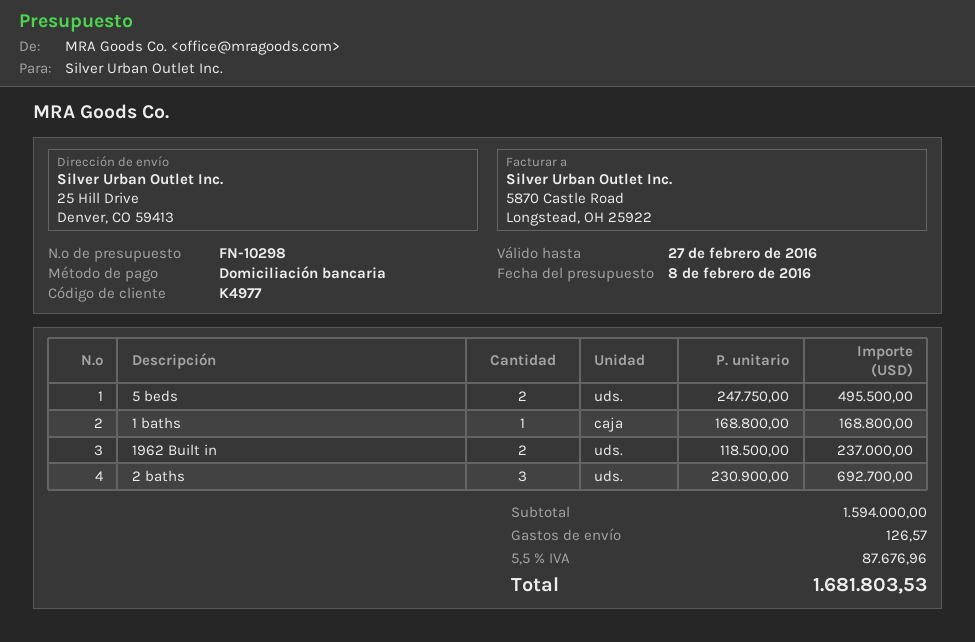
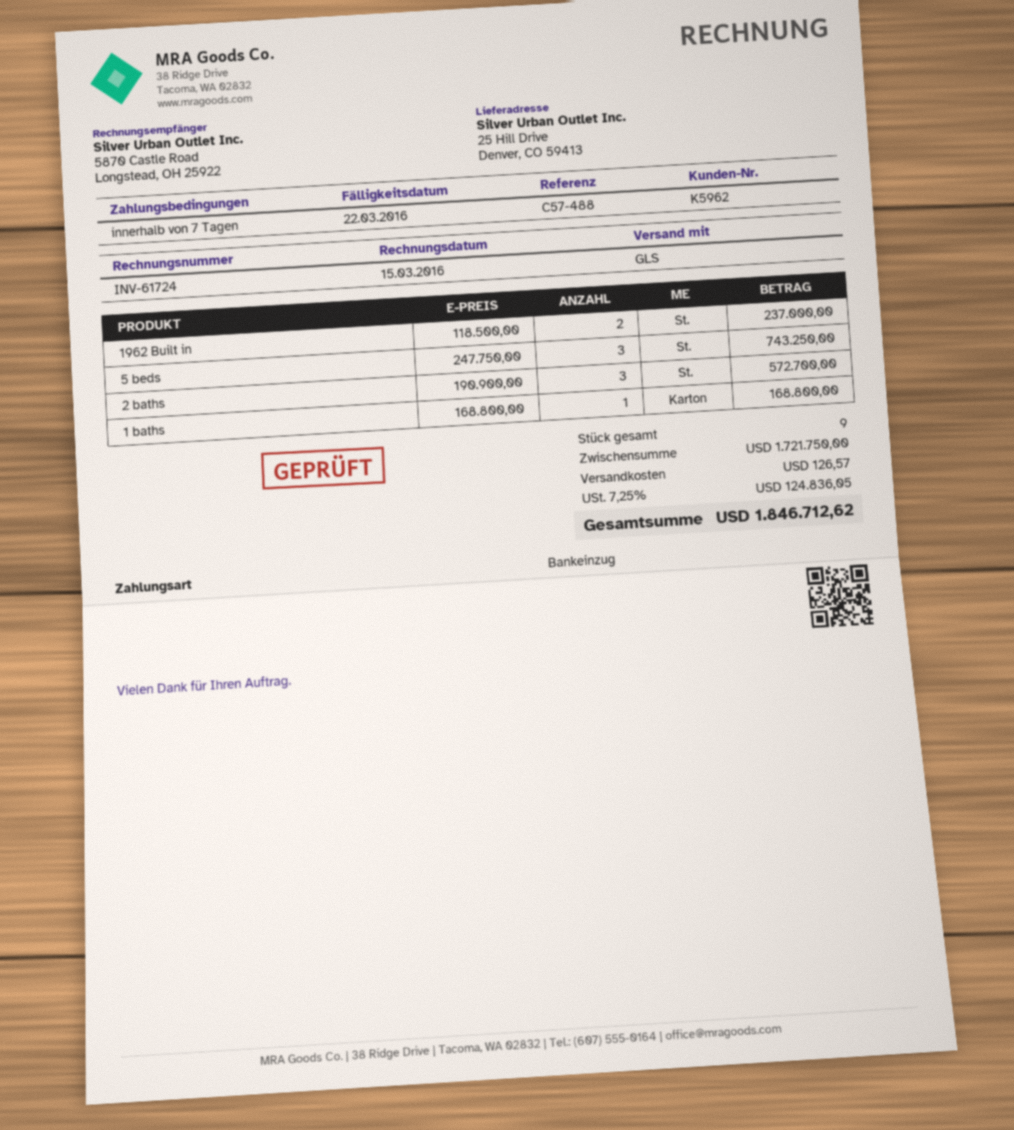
customer number: K4977 -> K5962
5 beds: 2 x 247750.00 = 495500.00 -> 3 x 247750.00 = 743250.00
2 baths: 3 x 230900.00 = 692700.00 -> 3 x 190900.00 = 572700.00
subtotal: 1594000.00 -> 1721750.00
tax: 5.5% = 87676.96 -> 7.25% = 124836.05
total: 1681803.53 -> 1846712.62

